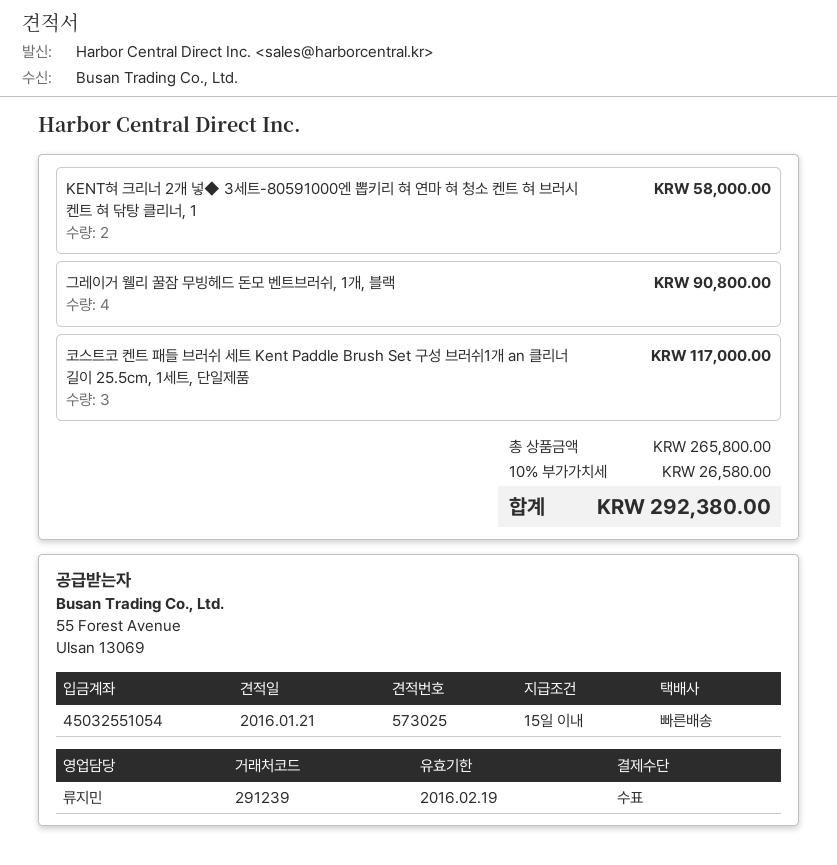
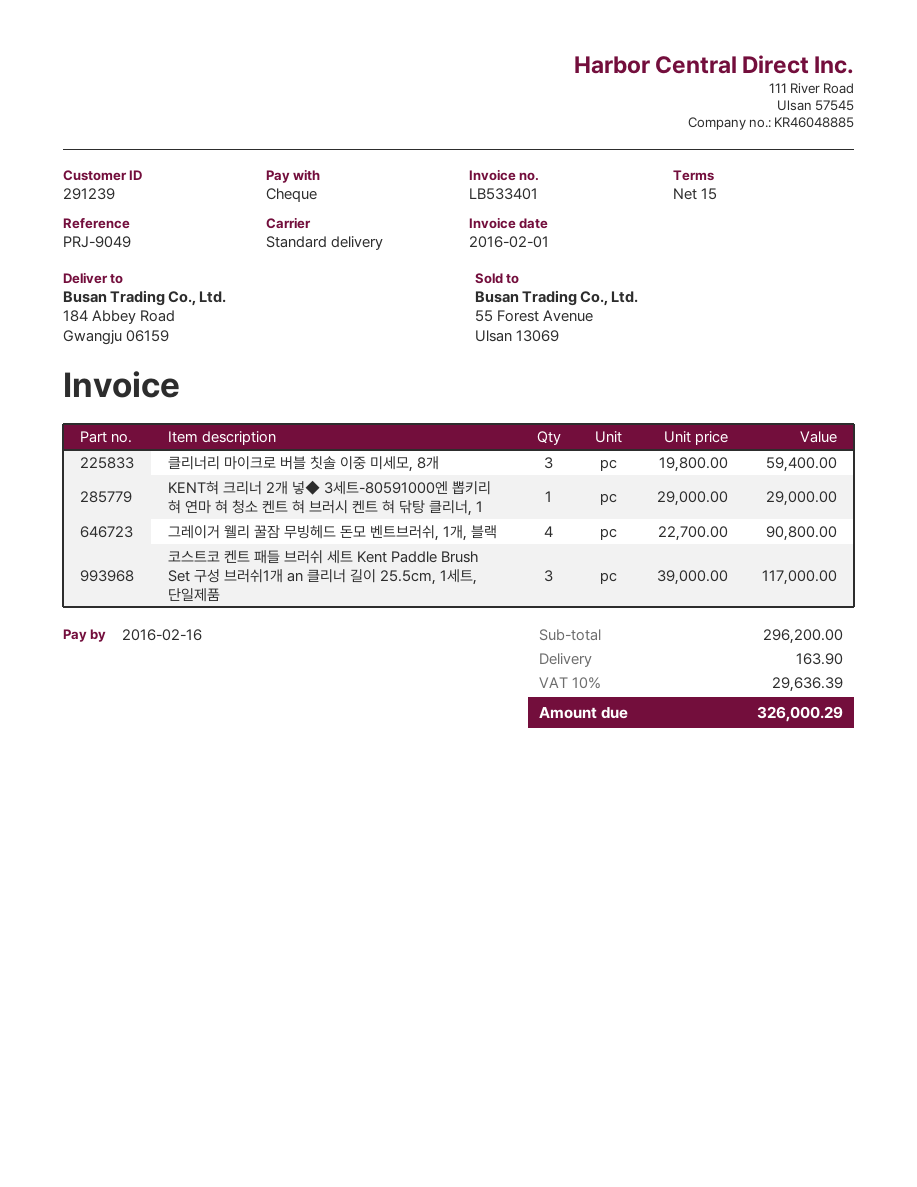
shipping method: express -> standard
KENT혀 크리너 2개 넣◆ 3세트-80591000엔 뽑키리 혀 연마 혀 청소 켄트 혀 브러시 켄트 혀 닦탕 클리너, 1: 2 for 58000.00 -> 1 for 29000.00
클리너리 마이크로 버블 칫솔 이중 미세모, 8개: none -> 3 for 59400.00
subtotal: 265800.00 -> 296200.00
shipping: none -> 163.90
tax: 10% = 26580.00 -> 10% = 29636.39
total: 292380.00 -> 326000.29

